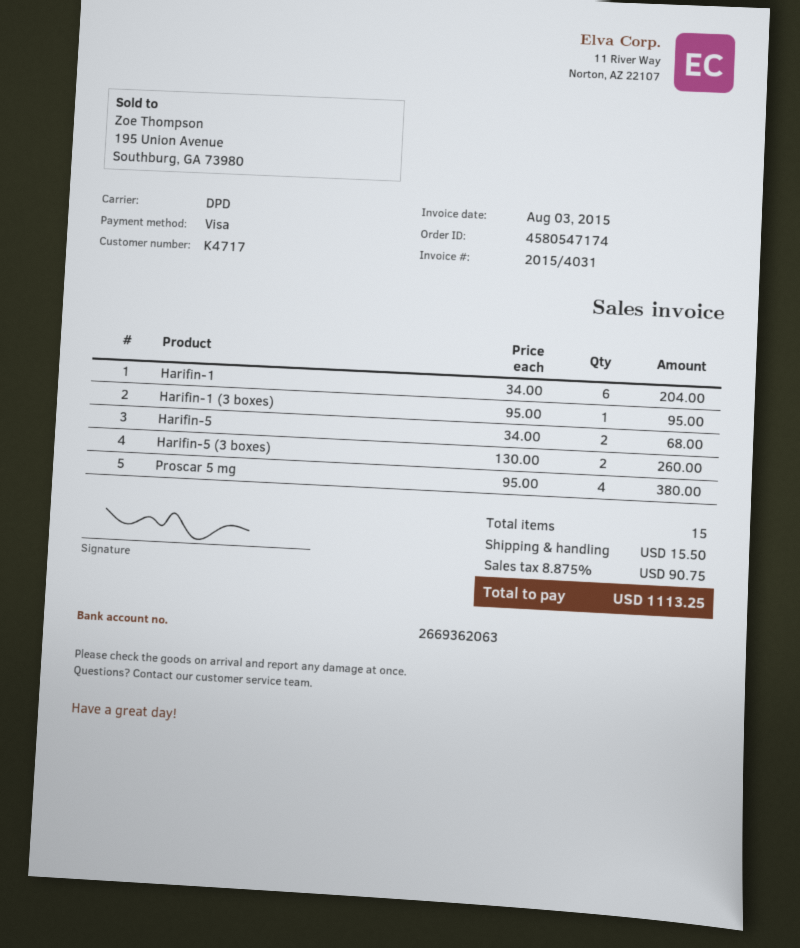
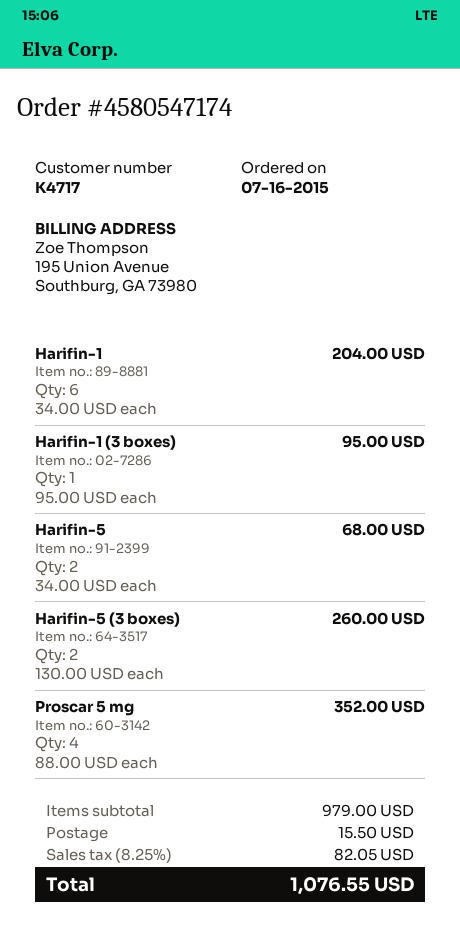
Proscar 5 mg: 4 x 95.00 = 380.00 -> 4 x 88.00 = 352.00
tax: 8.875% = 90.75 -> 8.25% = 82.05
total: 1113.25 -> 1076.55

